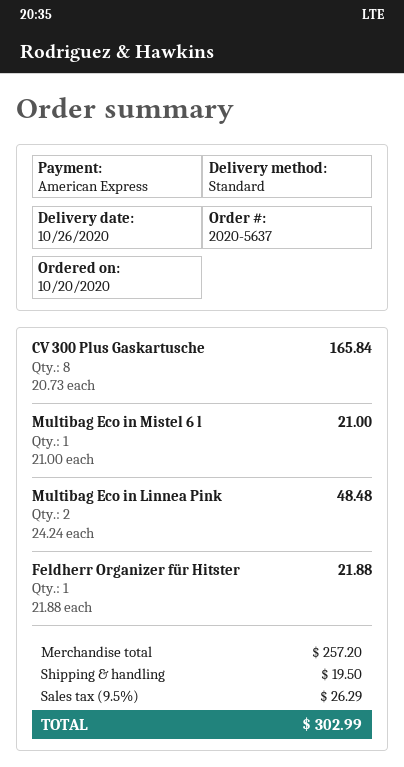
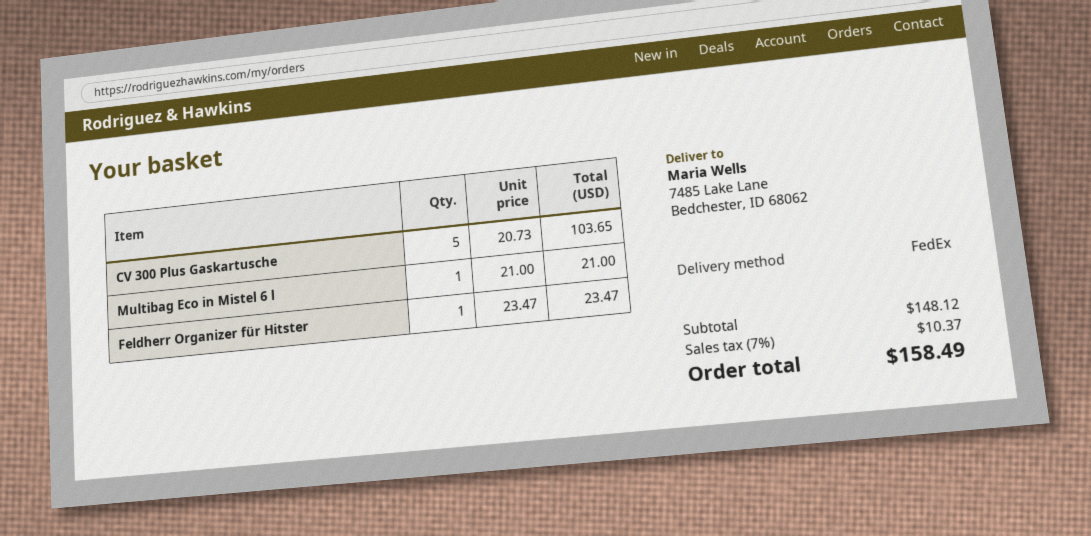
shipping method: standard -> FedEx
CV 300 Plus Gaskartusche: 8 x 20.73 = 165.84 -> 5 x 20.73 = 103.65
Multibag Eco in Linnea Pink: 2 x 24.24 = 48.48 -> none
Feldherr Organizer für Hitster: 1 x 21.88 = 21.88 -> 1 x 23.47 = 23.47
subtotal: 257.20 -> 148.12
shipping: 19.50 -> none
tax: 9.5% = 26.29 -> 7% = 10.37
total: 302.99 -> 158.49

